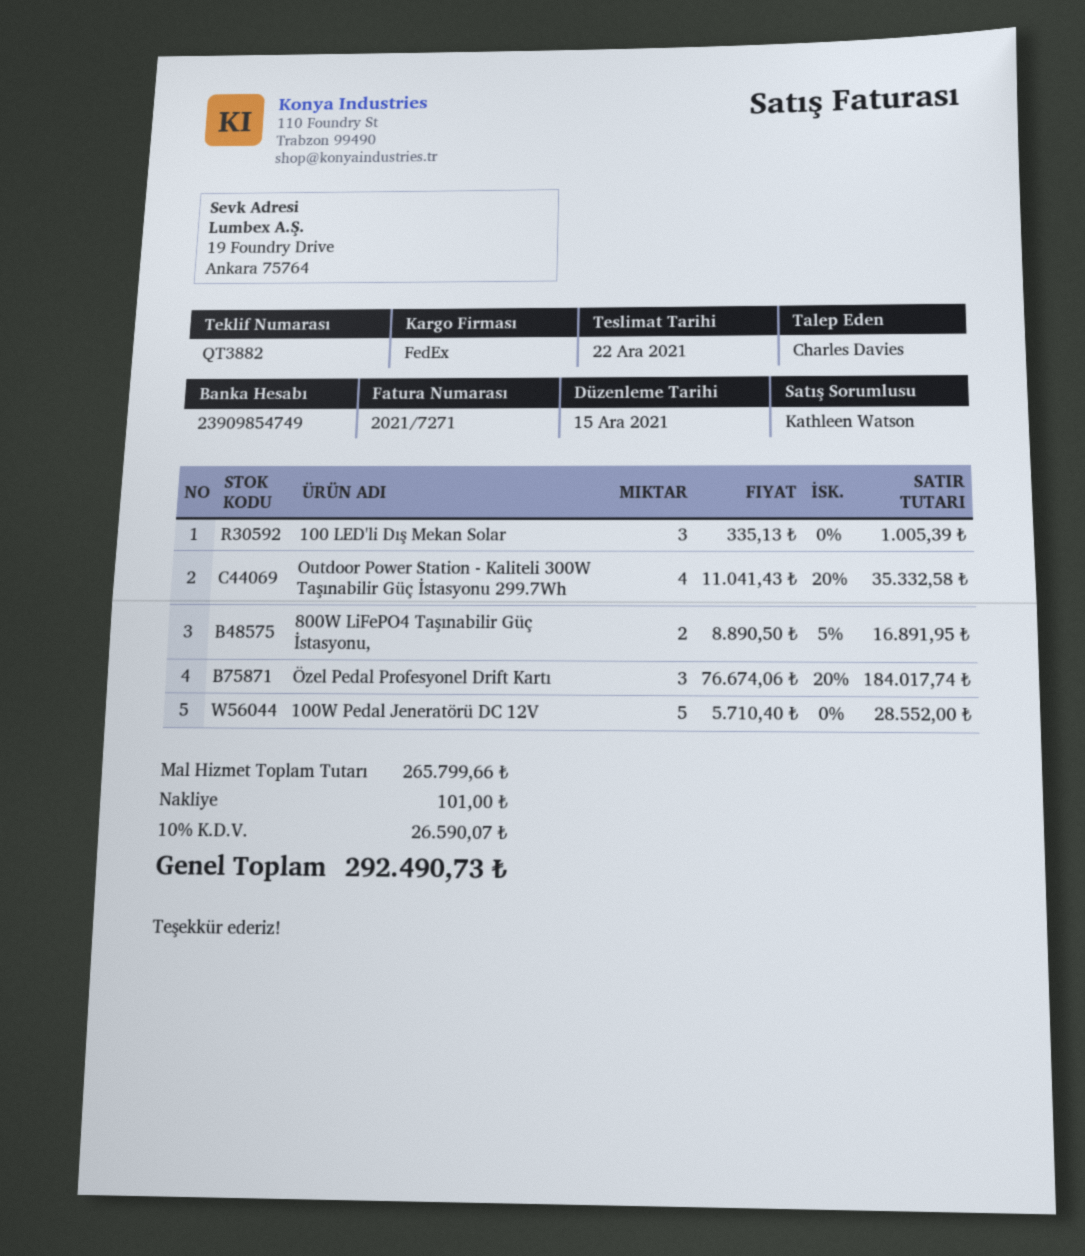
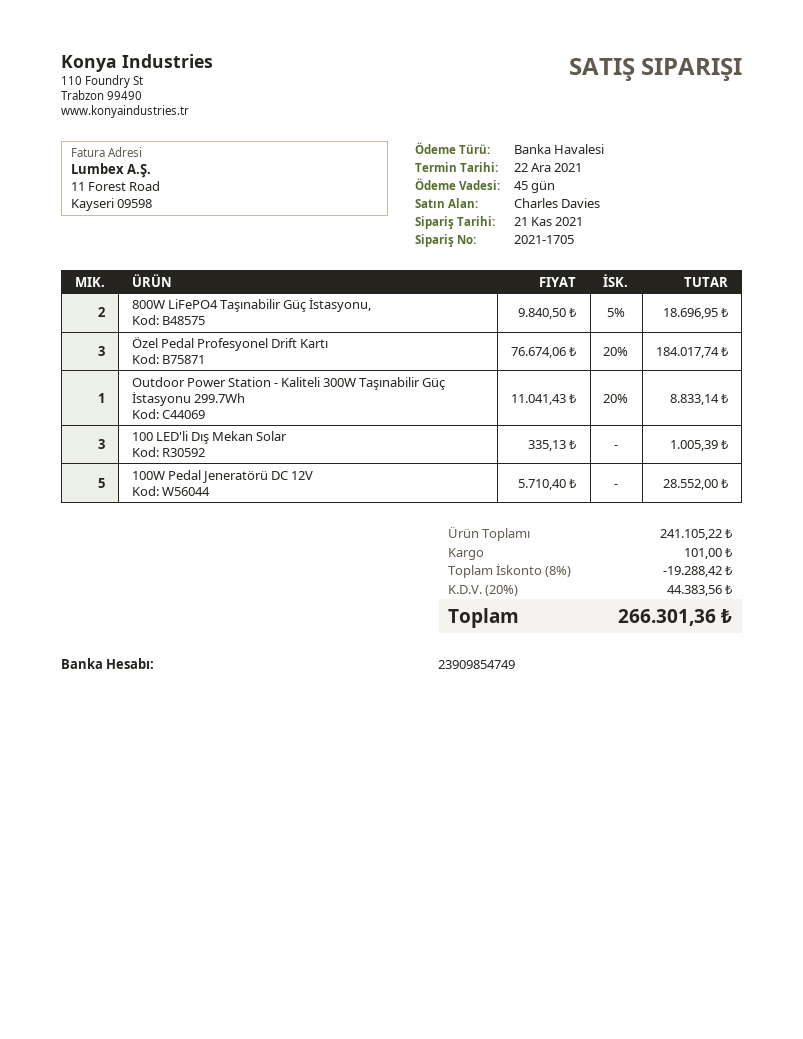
Outdoor Power Station - Kaliteli 300W Taşınabilir Güç İstasyonu 299.7Wh: 4 x 11041.43 - 20% = 35332.58 -> 1 x 11041.43 - 20% = 8833.14
800W LiFePO4 Taşınabilir Güç İstasyonu,: 2 x 8890.50 - 5% = 16891.95 -> 2 x 9840.50 - 5% = 18696.95
subtotal: 265799.66 -> 241105.22
discount: none -> 8% = 19288.42
tax: 10% = 26590.07 -> 20% = 44383.56
total: 292490.73 -> 266301.36

